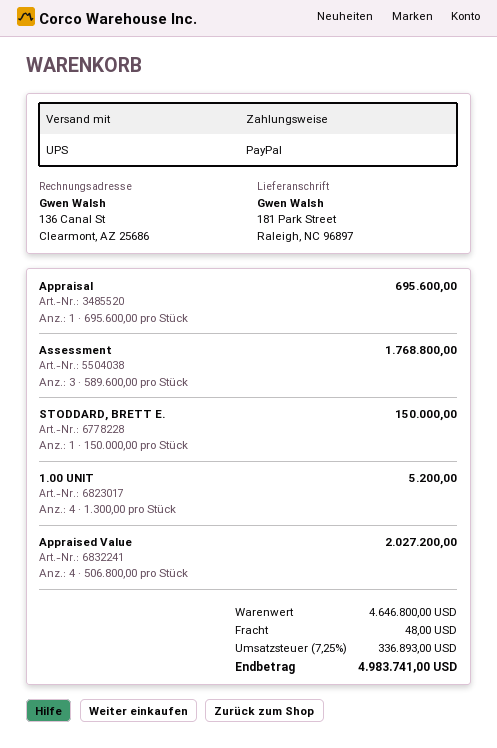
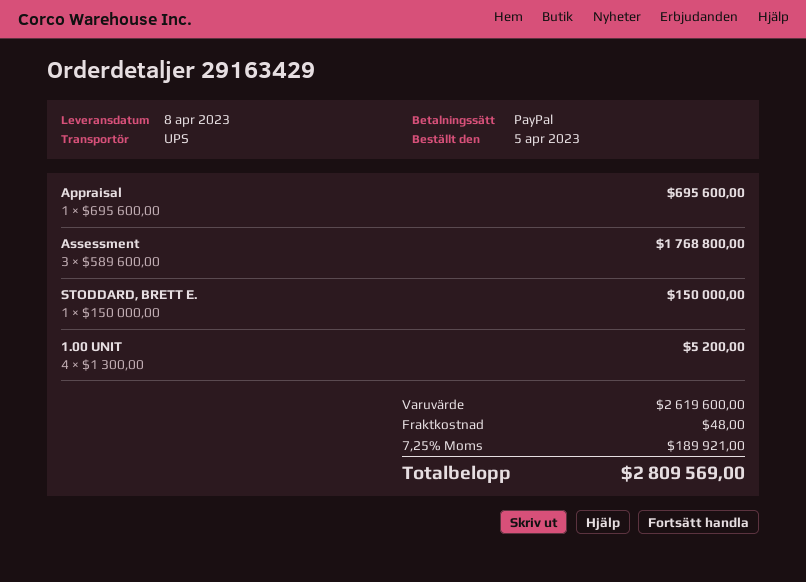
Appraised Value: 4 x 506800.00 = 2027200.00 -> none
subtotal: 4646800.00 -> 2619600.00
tax: 7.25% = 336893.00 -> 7.25% = 189921.00
total: 4983741.00 -> 2809569.00

